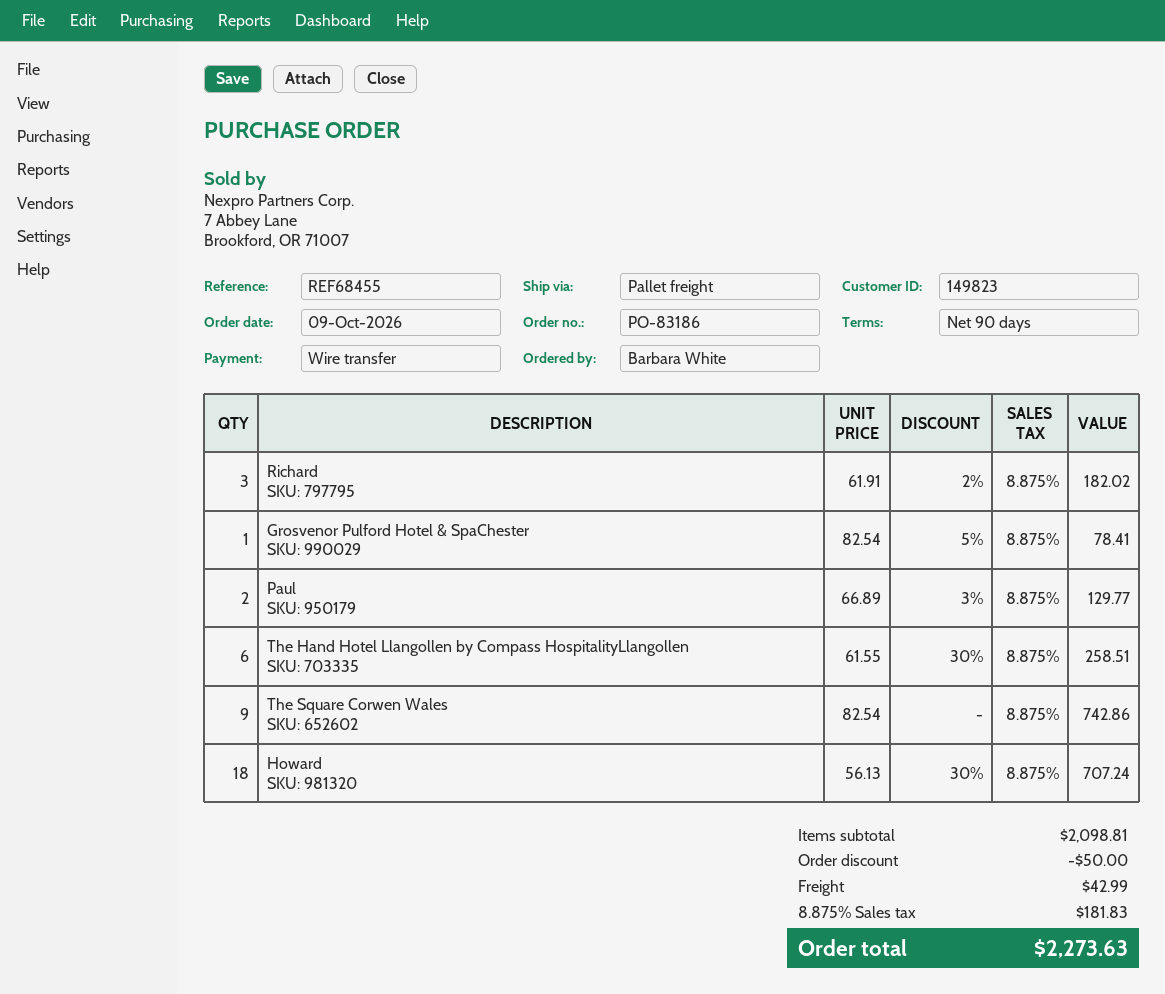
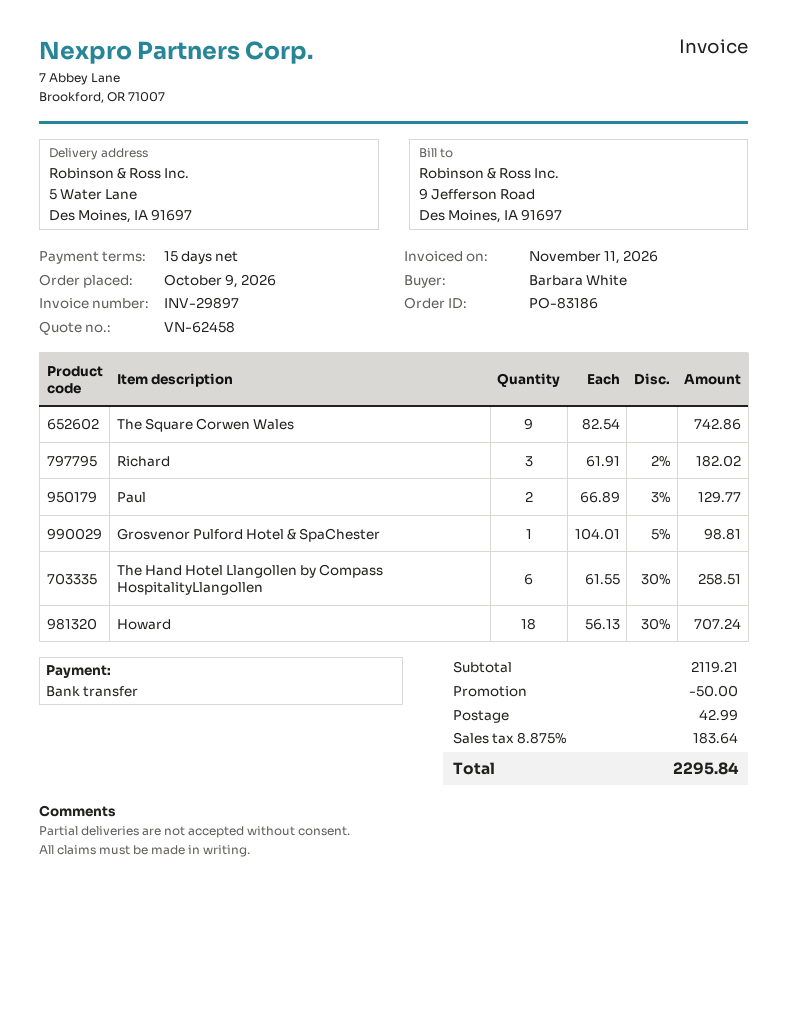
payment terms: 90 days -> 15 days
Grosvenor Pulford Hotel & SpaChester: 1 x 82.54 - 5% = 78.41 -> 1 x 104.01 - 5% = 98.81
subtotal: 2098.81 -> 2119.21
tax: 8.875% = 181.83 -> 8.875% = 183.64
total: 2273.63 -> 2295.84

